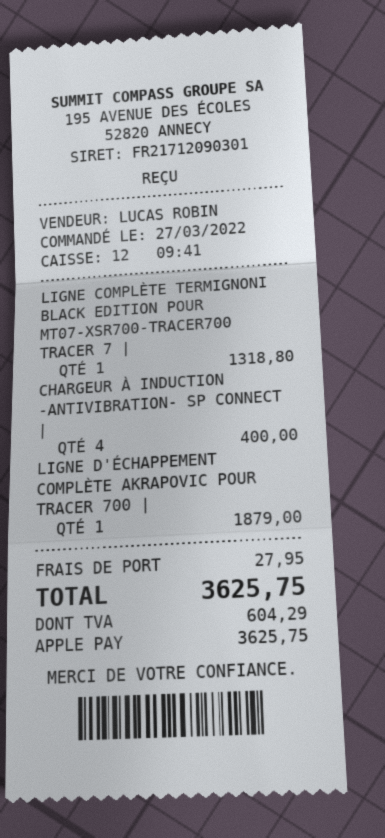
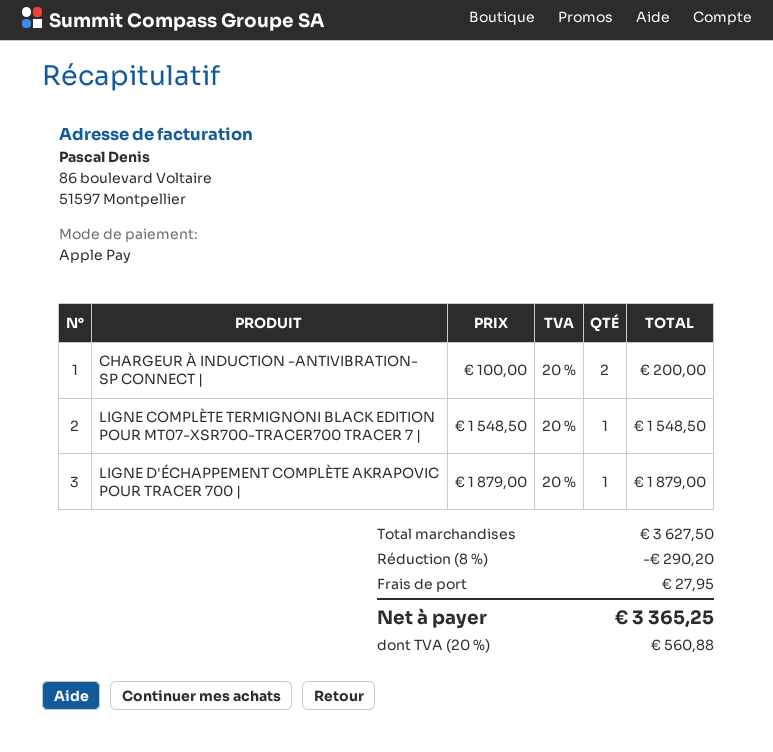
LIGNE COMPLÈTE TERMIGNONI BLACK EDITION POUR MT07-XSR700-TRACER700 TRACER 7 |: 1 for 1318.80 -> 1 for 1548.50
CHARGEUR À INDUCTION -ANTIVIBRATION- SP CONNECT |: 4 for 400.00 -> 2 for 200.00
discount: none -> 8% = 290.20
tax: 604.29 -> 560.88
total: 3625.75 -> 3365.25

